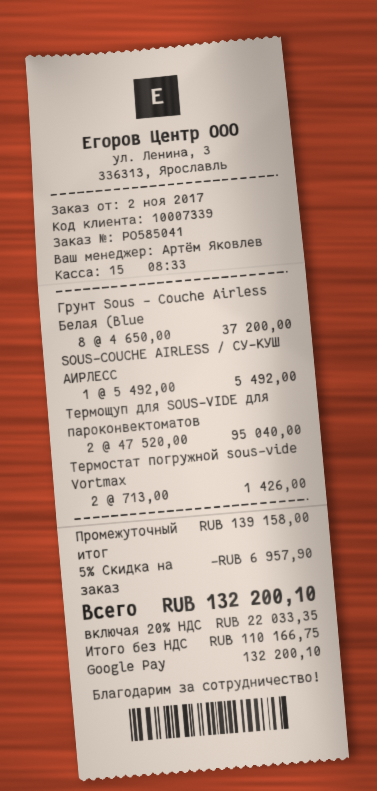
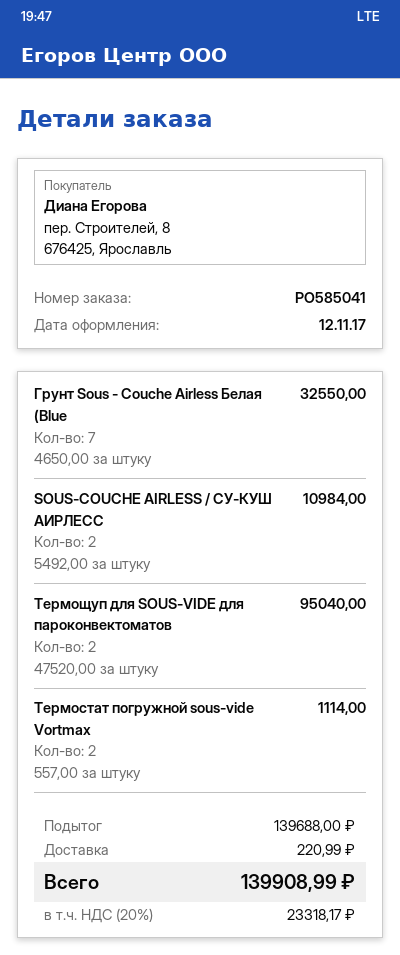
order date: 2017-11-02 -> 2017-11-12
Грунт Sous - Couche Airless Белая (Blue: 8 x 4650.00 = 37200.00 -> 7 x 4650.00 = 32550.00
SOUS-COUCHE AIRLESS / СУ-КУШ АИРЛЕСС: 1 x 5492.00 = 5492.00 -> 2 x 5492.00 = 10984.00
Термостат погружной sous-vide Vortmax: 2 x 713.00 = 1426.00 -> 2 x 557.00 = 1114.00
subtotal: 139158.00 -> 139688.00
discount: 5% = 6957.90 -> none
shipping: none -> 220.99
tax: 20% = 22033.35 -> 20% = 23318.17
total: 132200.10 -> 139908.99

